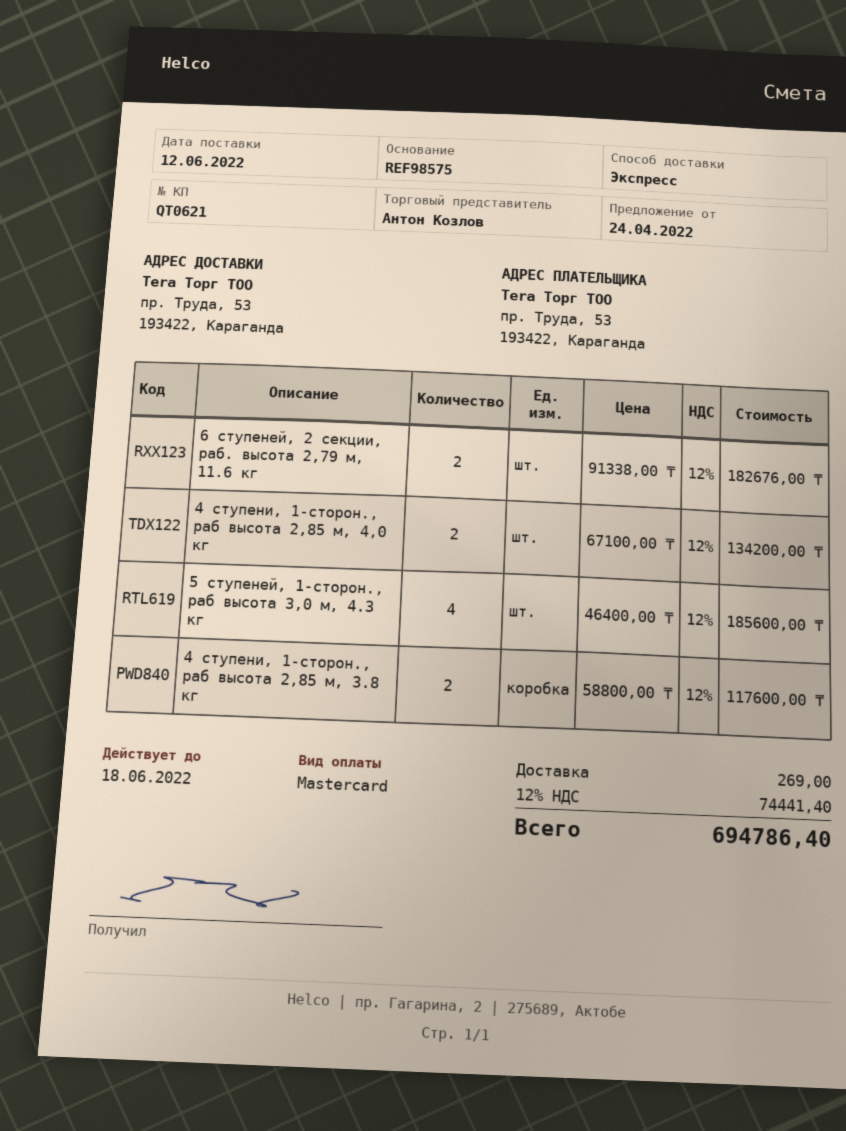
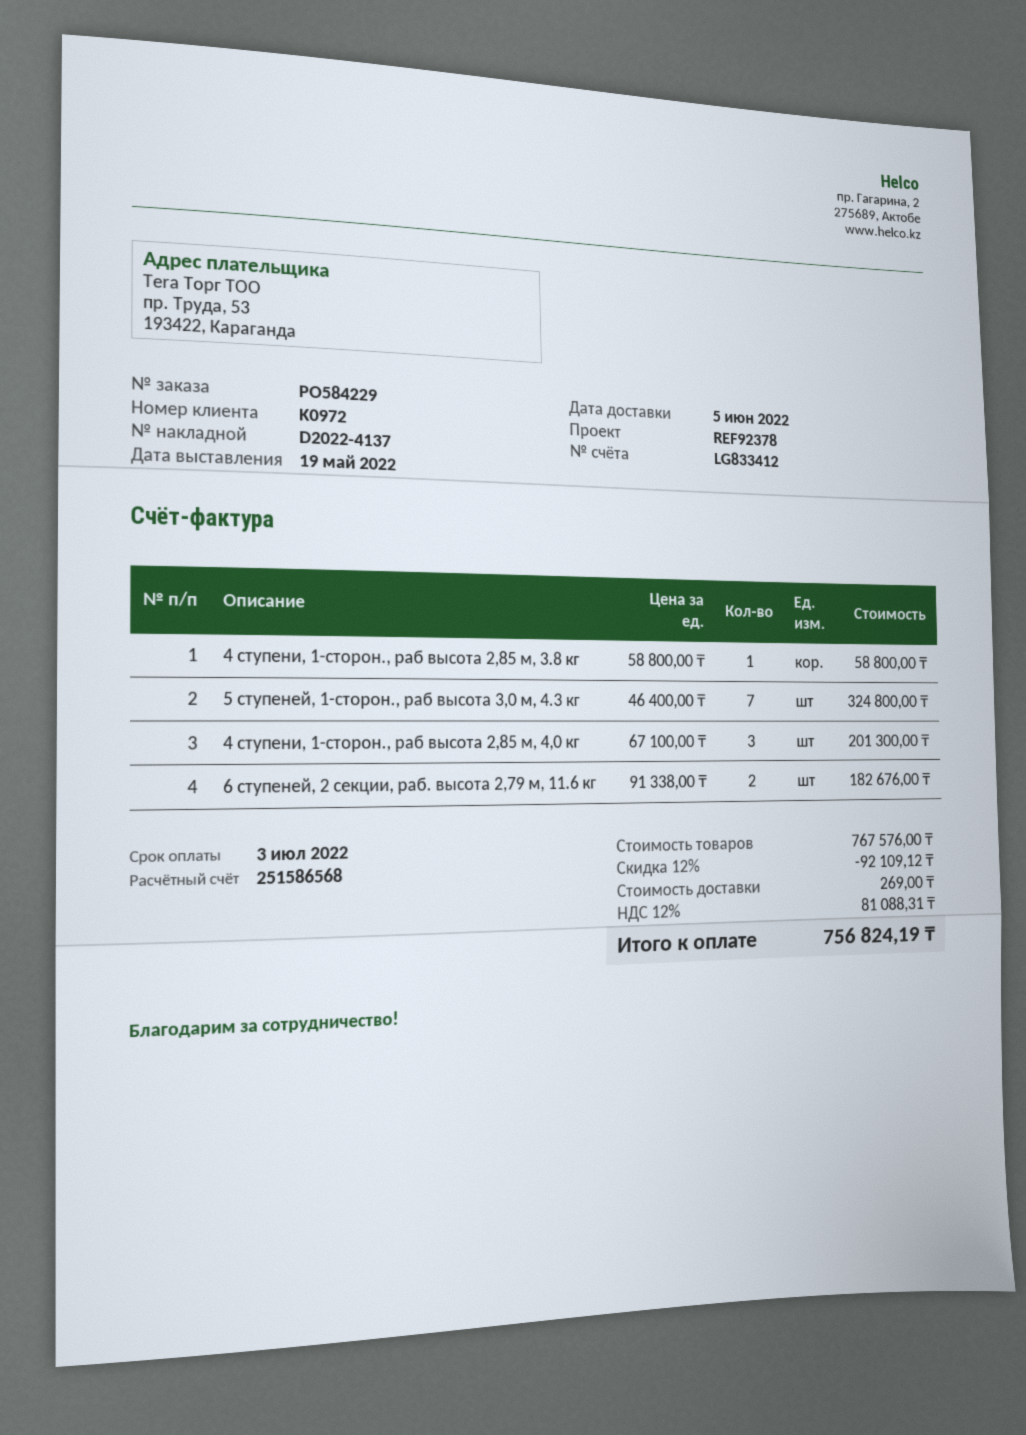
delivery date: 2022-06-12 -> 2022-06-05
reference: REF98575 -> REF92378
4 ступени, 1-сторон., раб высота 2,85 м, 4,0 кг: 2 x 67100.00 = 134200.00 -> 3 x 67100.00 = 201300.00
5 ступеней, 1-сторон., раб высота 3,0 м, 4.3 кг: 4 x 46400.00 = 185600.00 -> 7 x 46400.00 = 324800.00
4 ступени, 1-сторон., раб высота 2,85 м, 3.8 кг: 2 x 58800.00 = 117600.00 -> 1 x 58800.00 = 58800.00
discount: none -> 12% = 92109.12
tax: 12% = 74441.40 -> 12% = 81088.31
total: 694786.40 -> 756824.19

